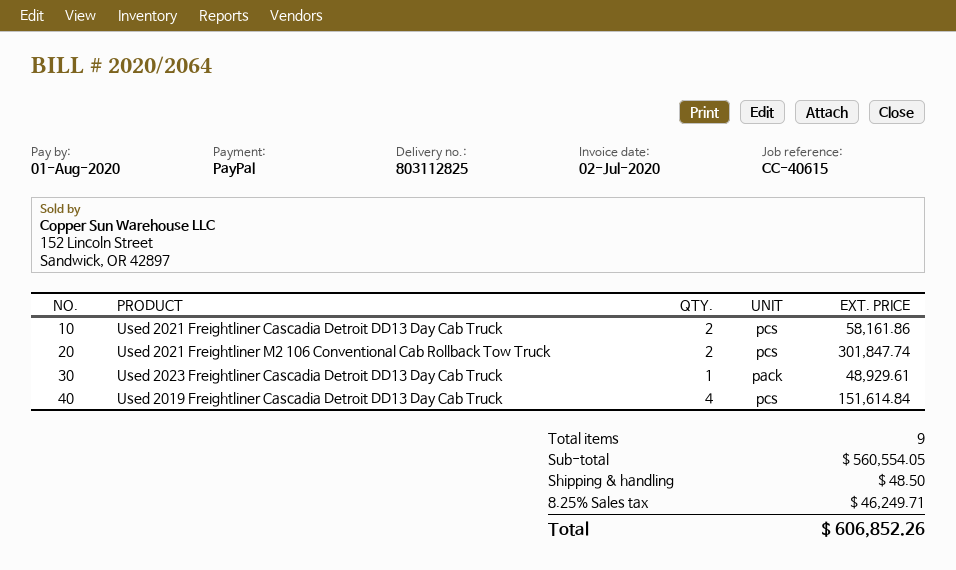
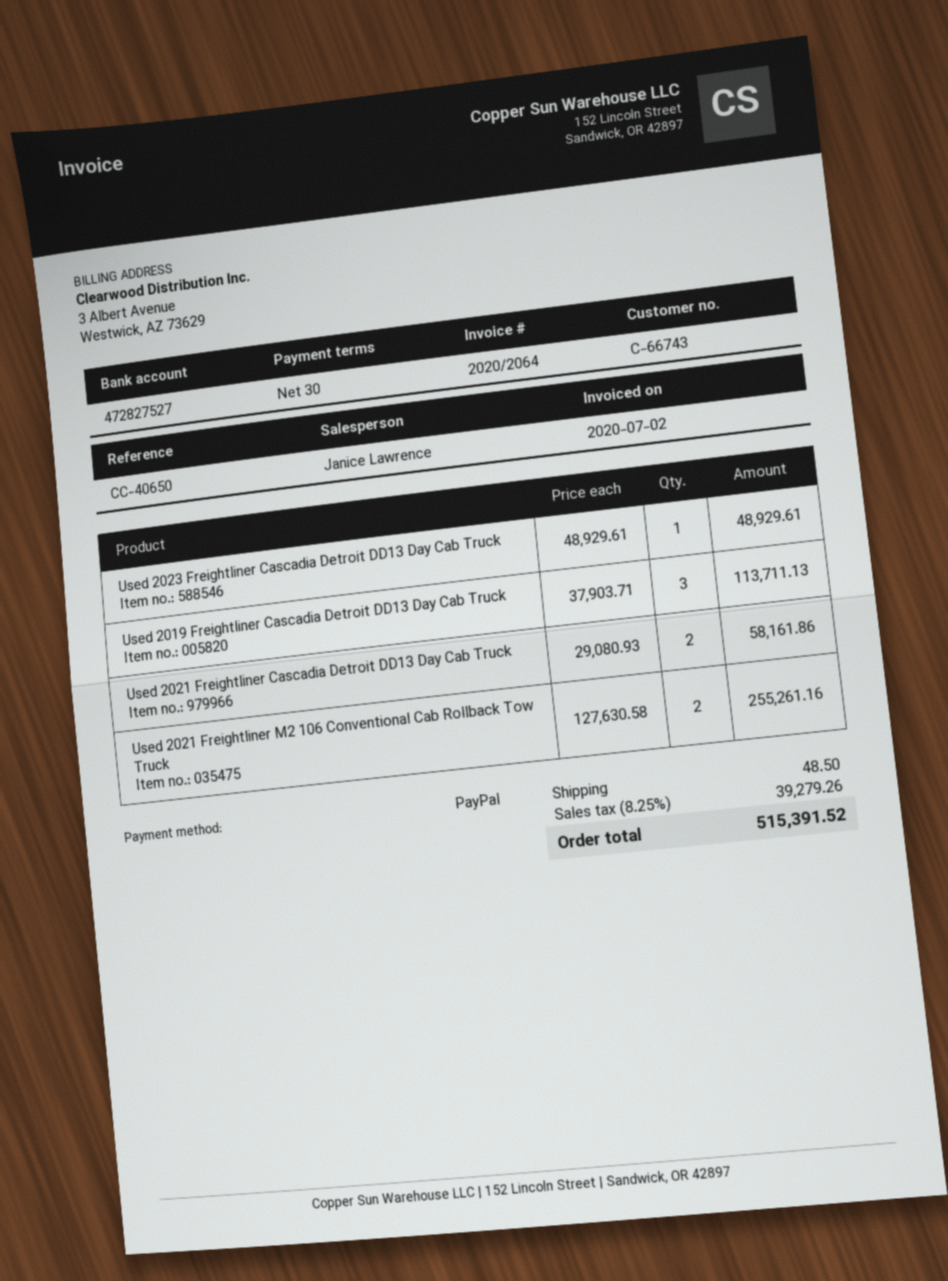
reference: CC-40615 -> CC-40650
Used 2021 Freightliner M2 106 Conventional Cab Rollback Tow Truck: 2 for 301847.74 -> 2 for 255261.16
Used 2019 Freightliner Cascadia Detroit DD13 Day Cab Truck: 4 for 151614.84 -> 3 for 113711.13
tax: 8.25% = 46249.71 -> 8.25% = 39279.26
total: 606852.26 -> 515391.52

